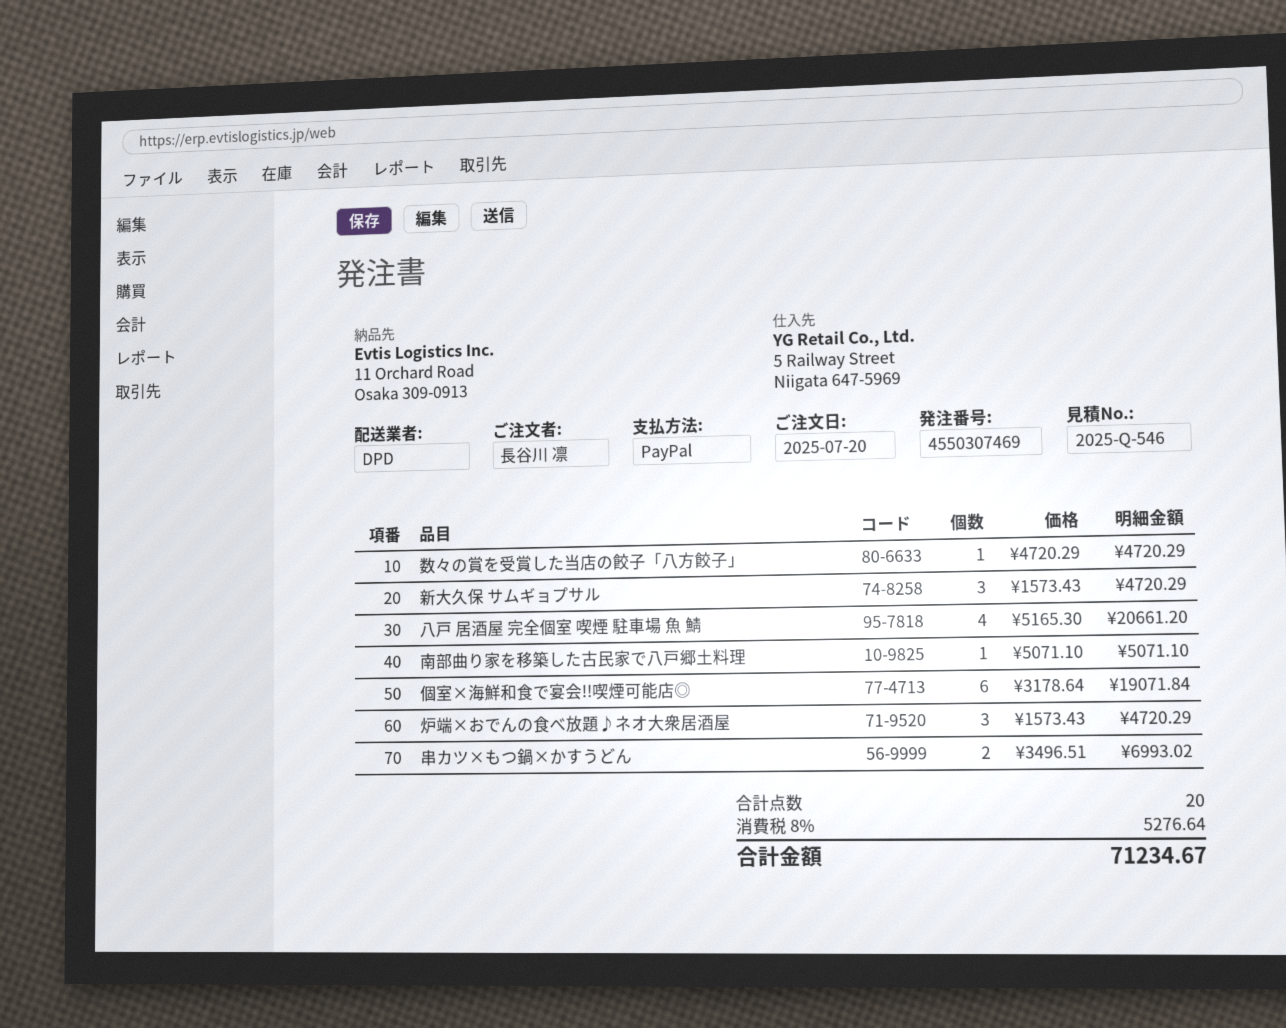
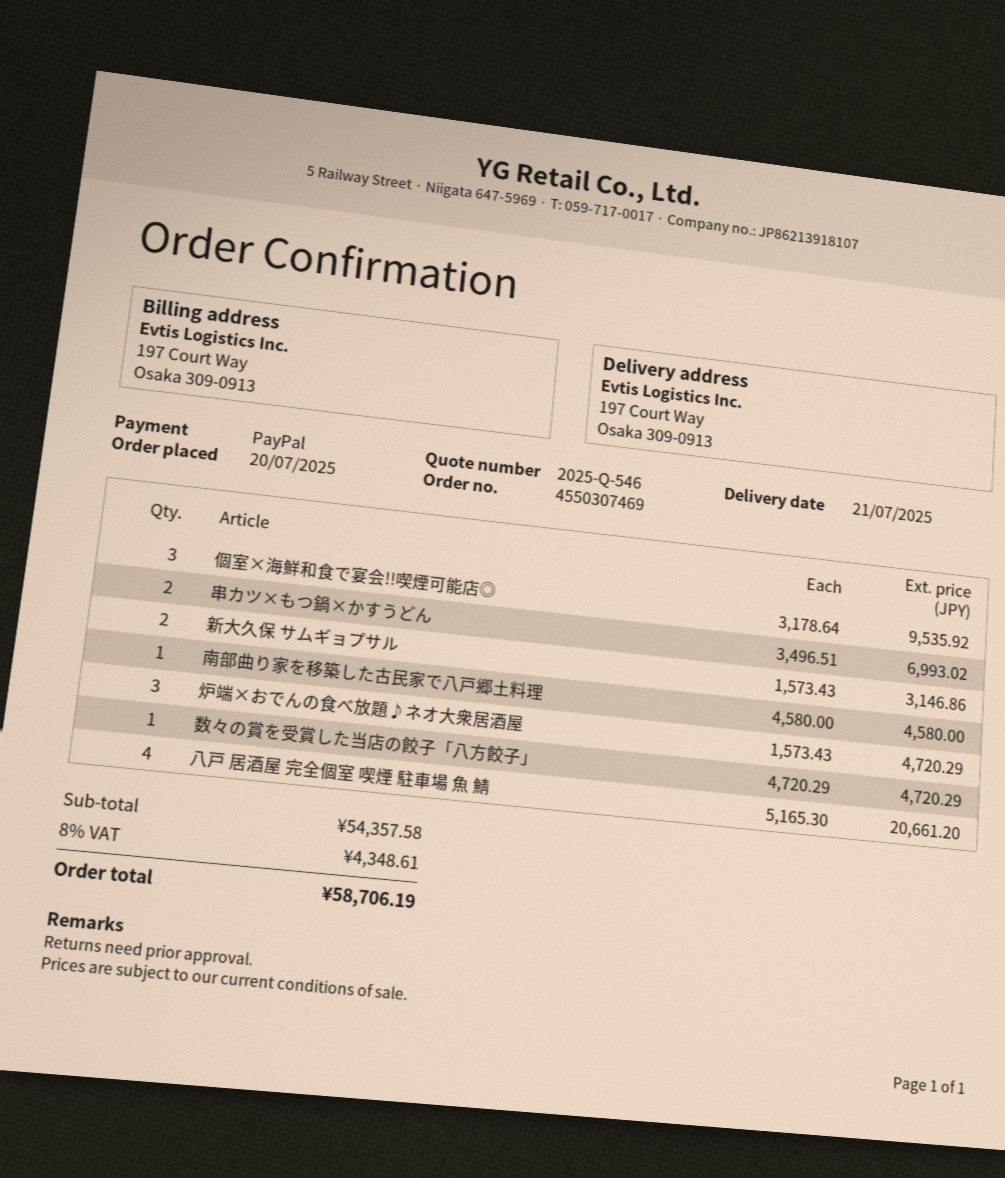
ship to: 11 Orchard Road, Osaka 309-0913 -> 197 Court Way, Osaka 309-0913
新大久保 サムギョプサル: 3 x 1573.43 = 4720.29 -> 2 x 1573.43 = 3146.86
南部曲り家を移築した古民家で八戸郷土料理: 1 x 5071.10 = 5071.10 -> 1 x 4580.00 = 4580.00
個室×海鮮和食で宴会!!喫煙可能店◎: 6 x 3178.64 = 19071.84 -> 3 x 3178.64 = 9535.92
tax: 8% = 5276.64 -> 8% = 4348.61
total: 71234.67 -> 58706.19

